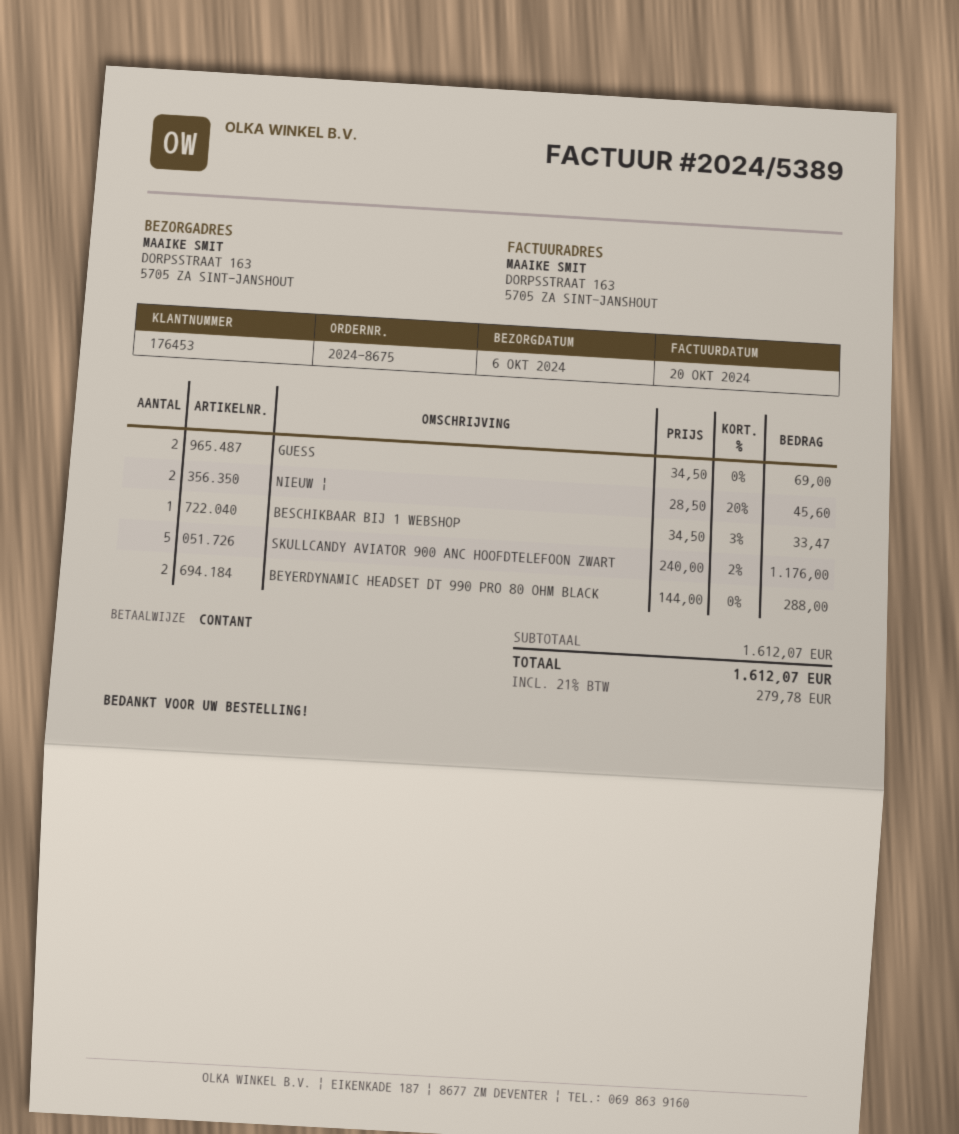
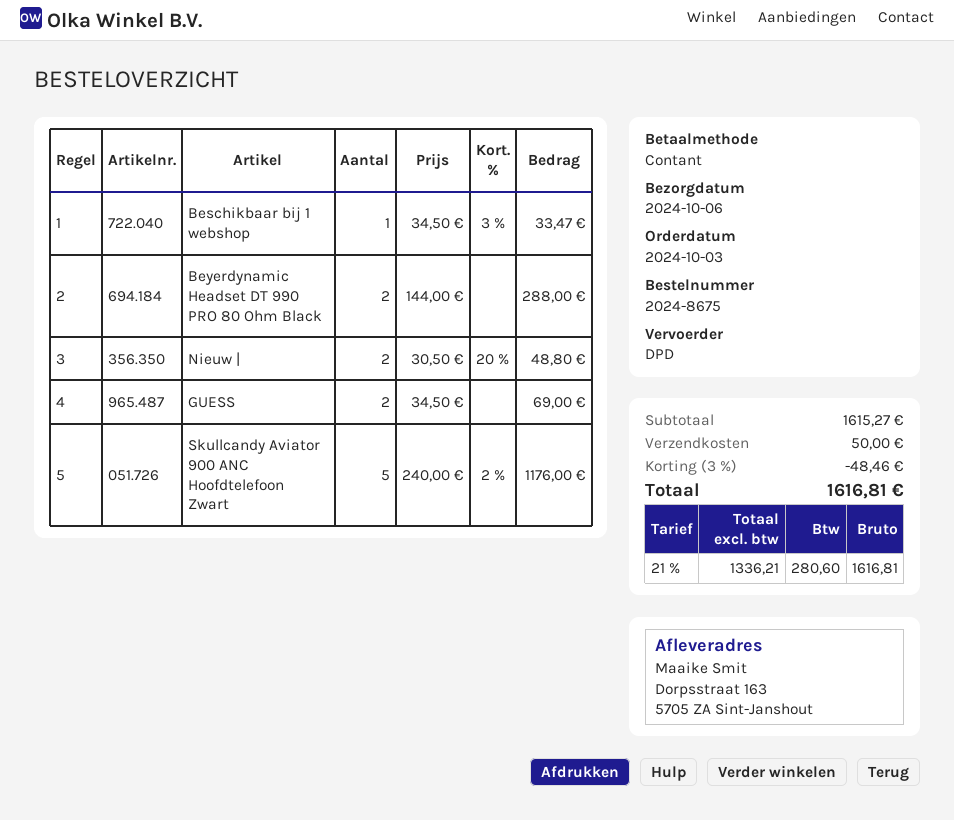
NIEUW |: 2 x 28.50 - 20% = 45.60 -> 2 x 30.50 - 20% = 48.80
subtotal: 1612.07 -> 1615.27
discount: none -> 3% = 48.46
shipping: none -> 50.00
tax: 21% = 279.78 -> 21% = 280.60
total: 1612.07 -> 1616.81

